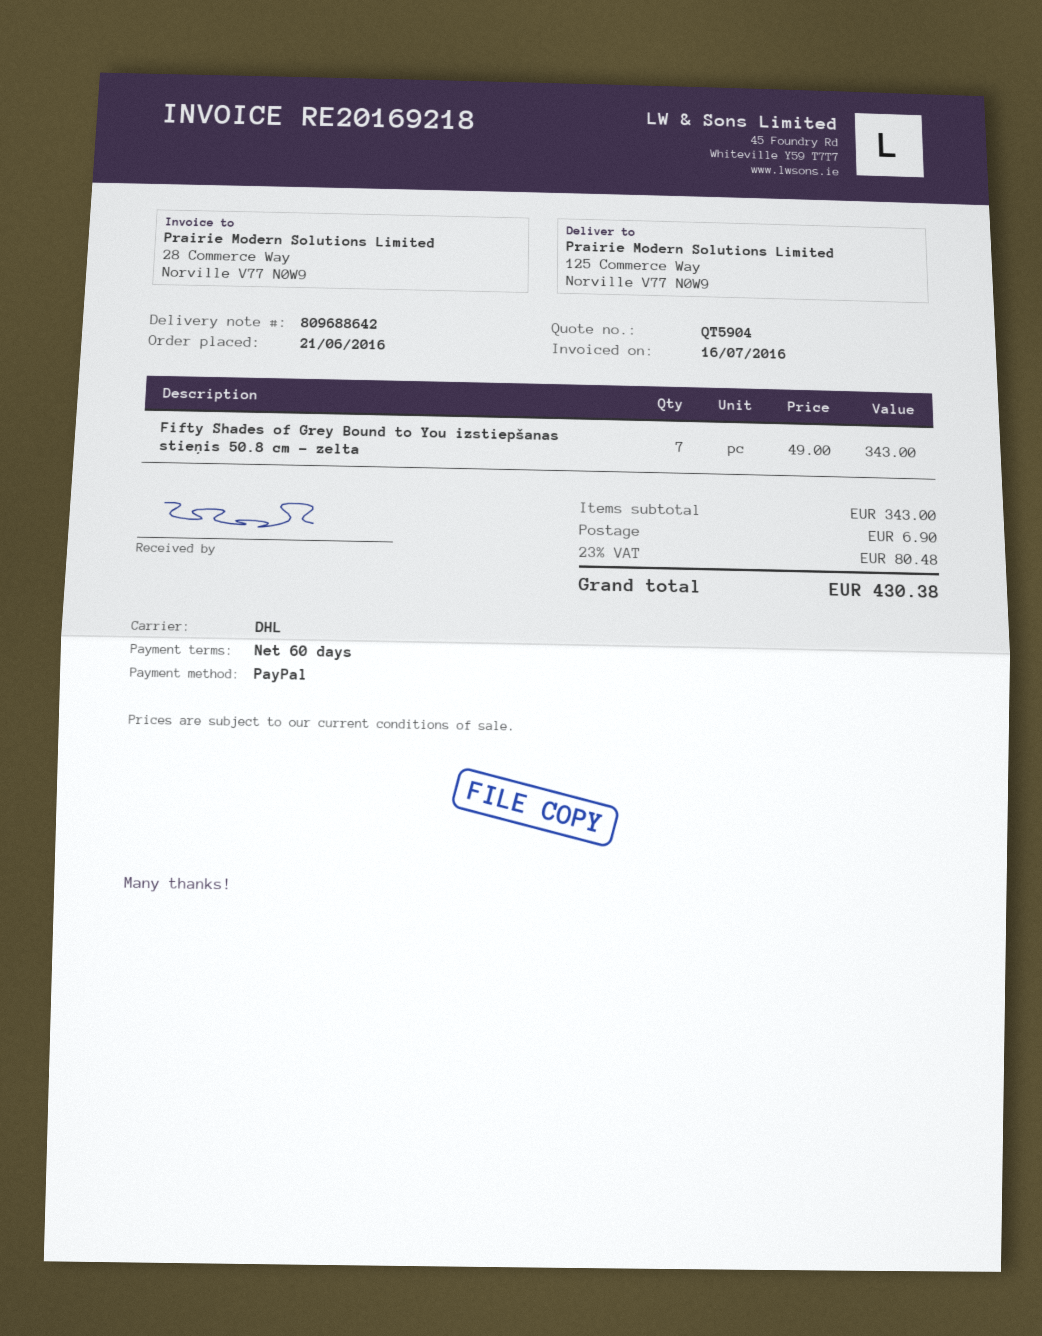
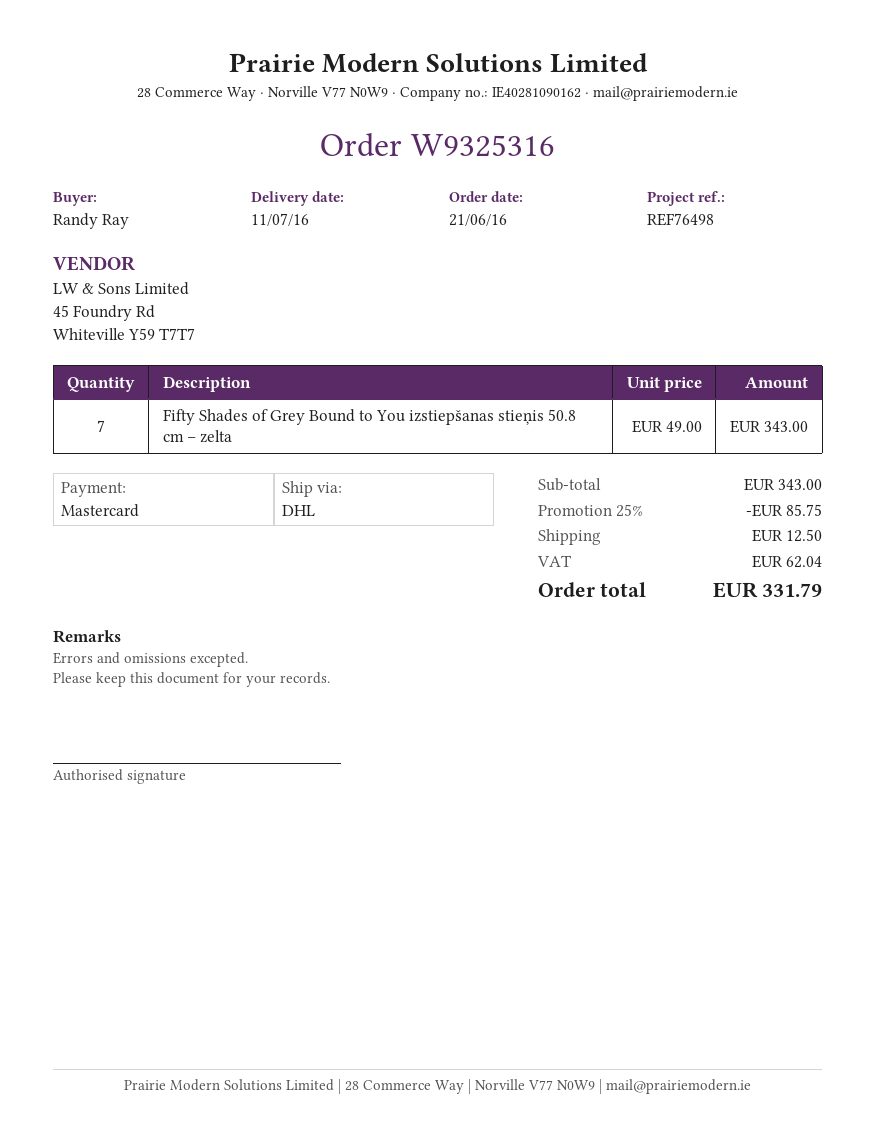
payment method: PayPal -> Mastercard
discount: none -> 25% = 85.75
shipping: 6.90 -> 12.50
tax: 80.48 -> 62.04
total: 430.38 -> 331.79

